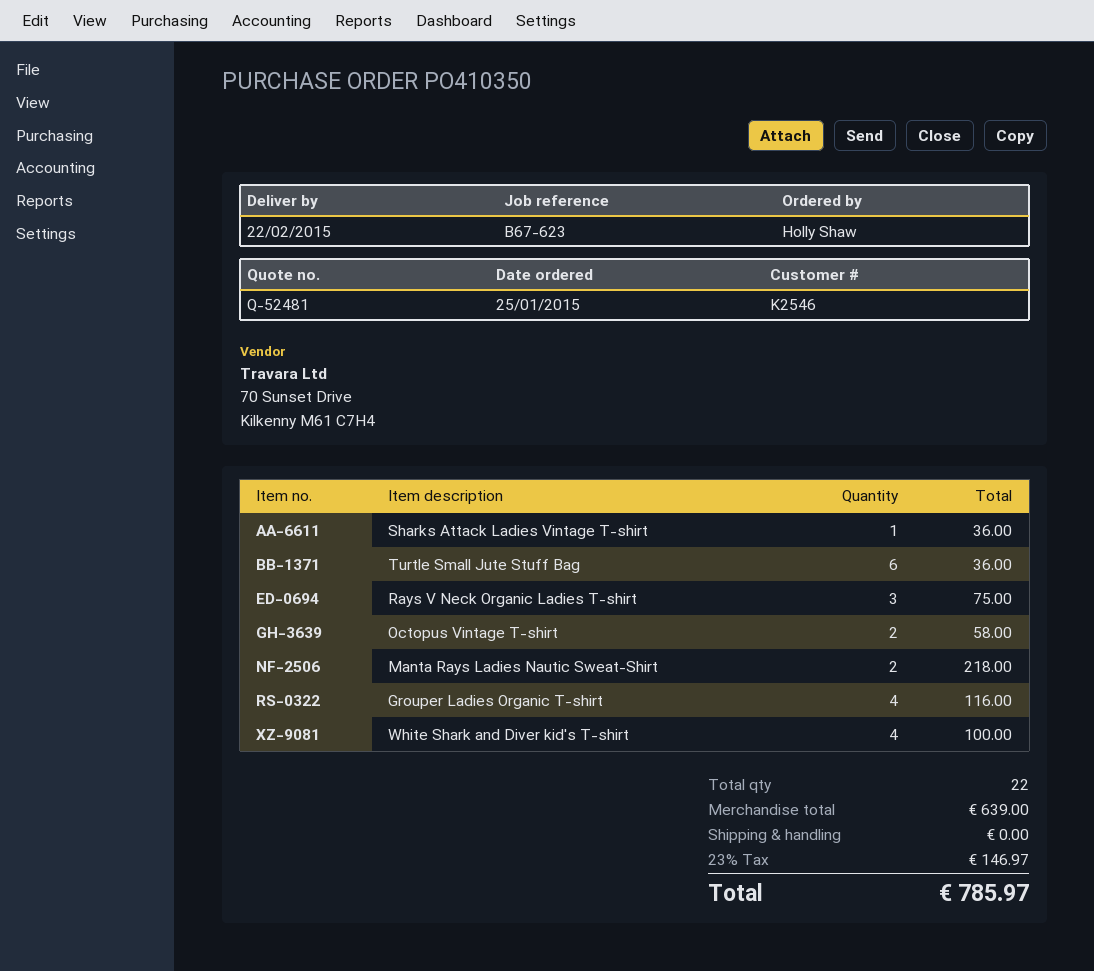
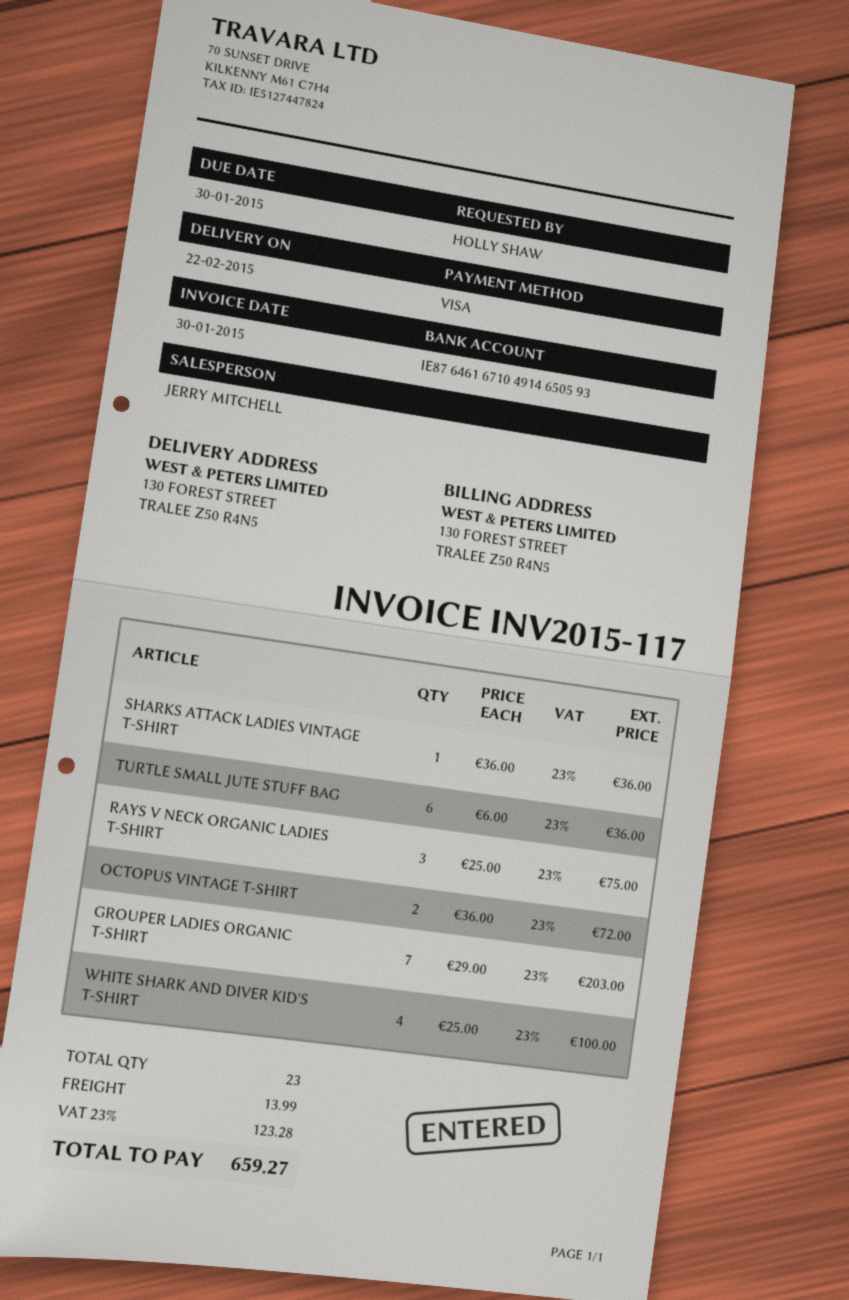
Octopus Vintage T-shirt: 2 for 58.00 -> 2 for 72.00
Manta Rays Ladies Nautic Sweat-Shirt: 2 for 218.00 -> none
Grouper Ladies Organic T-shirt: 4 for 116.00 -> 7 for 203.00
total quantity: 22 -> 23
shipping: 0.00 -> 13.99
tax: 23% = 146.97 -> 23% = 123.28
total: 785.97 -> 659.27

